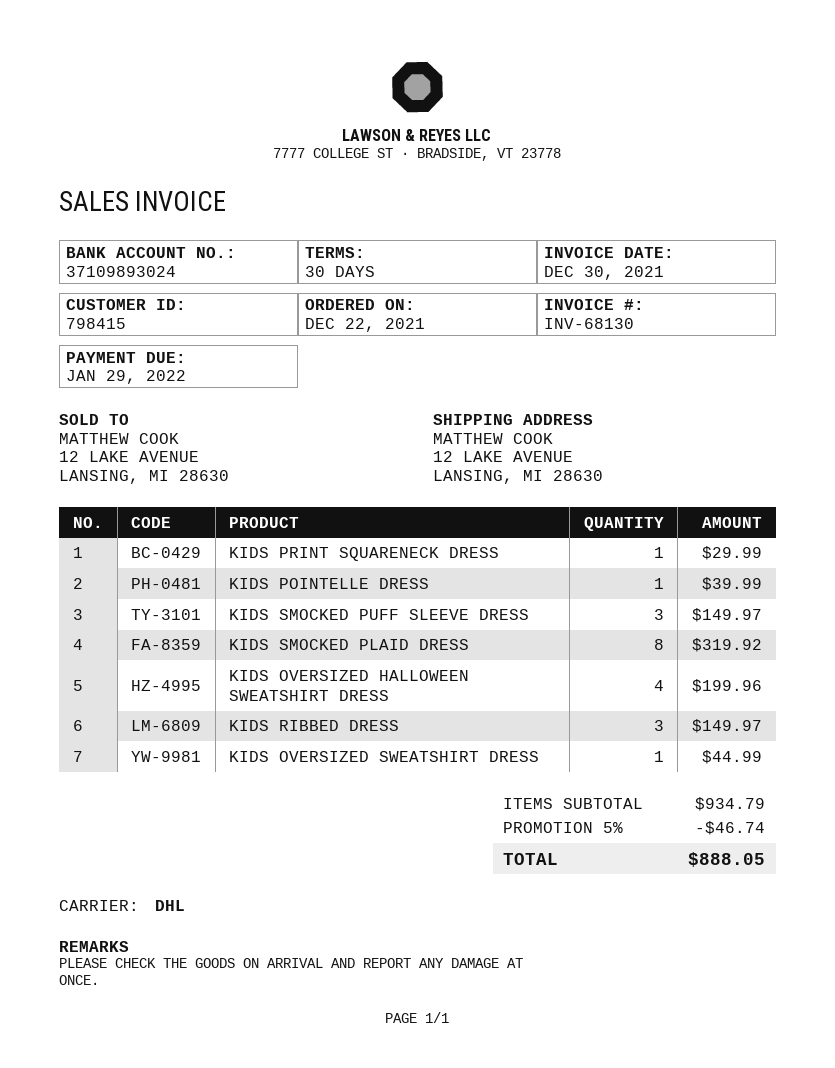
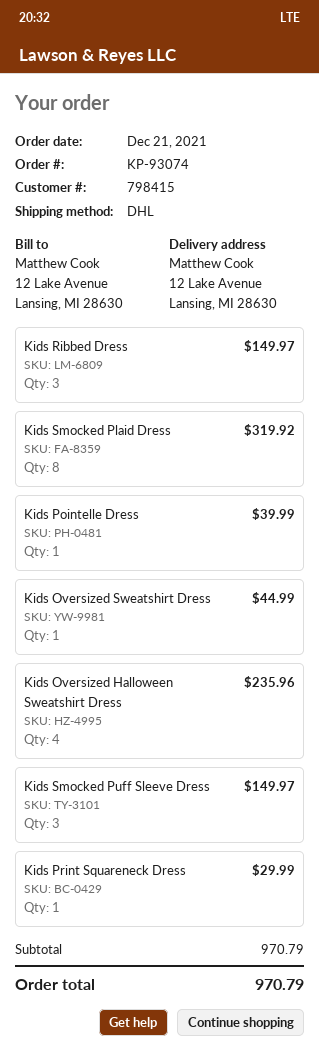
order date: 2021-12-22 -> 2021-12-21
KIDS OVERSIZED HALLOWEEN SWEATSHIRT DRESS: 4 for 199.96 -> 4 for 235.96
subtotal: 934.79 -> 970.79
discount: 5% = 46.74 -> none
total: 888.05 -> 970.79

